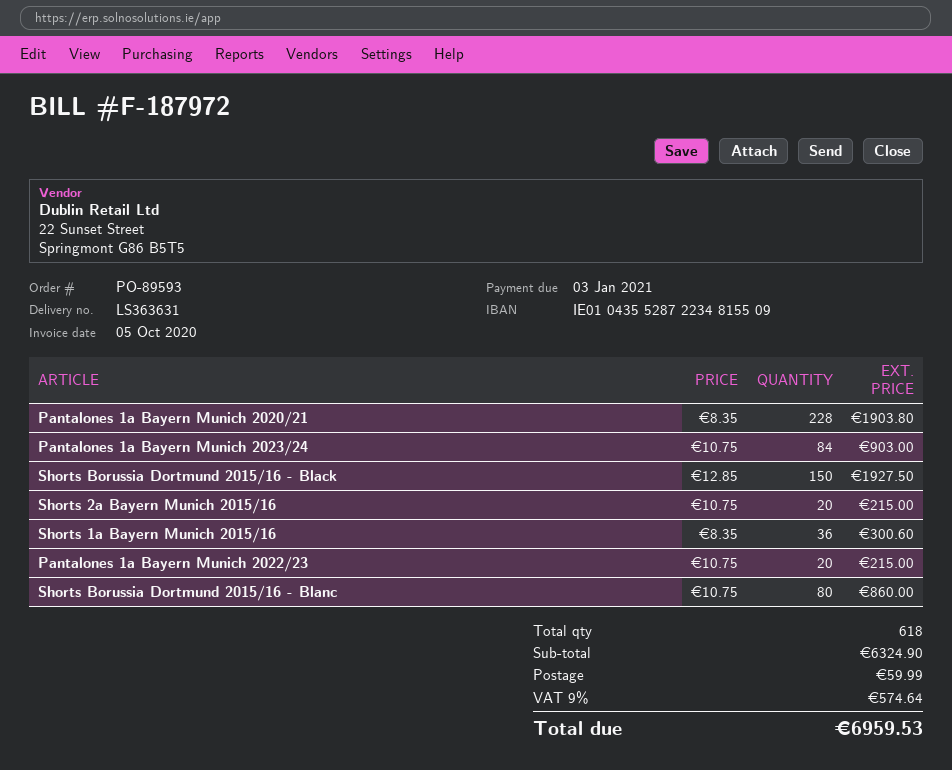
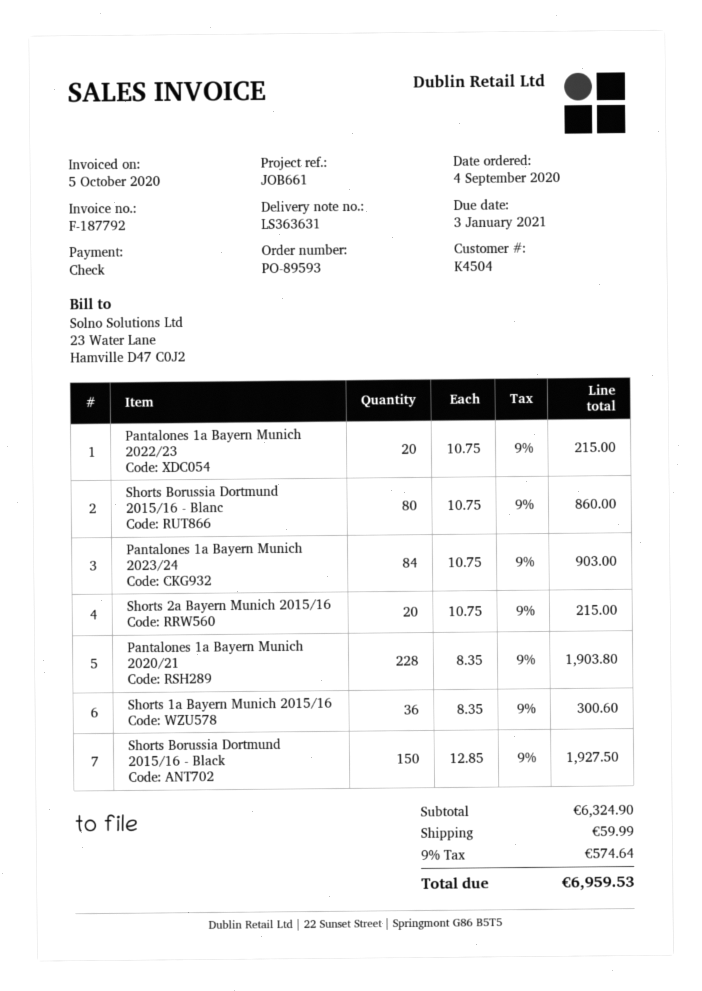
invoice number: F-187972 -> F-187792

